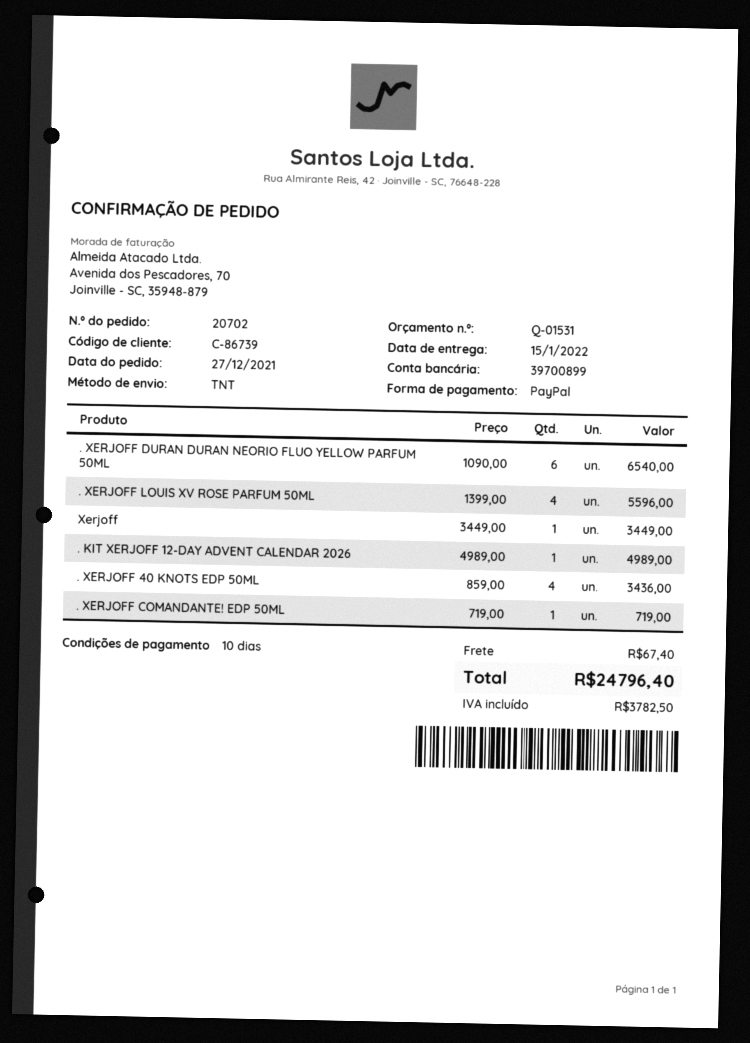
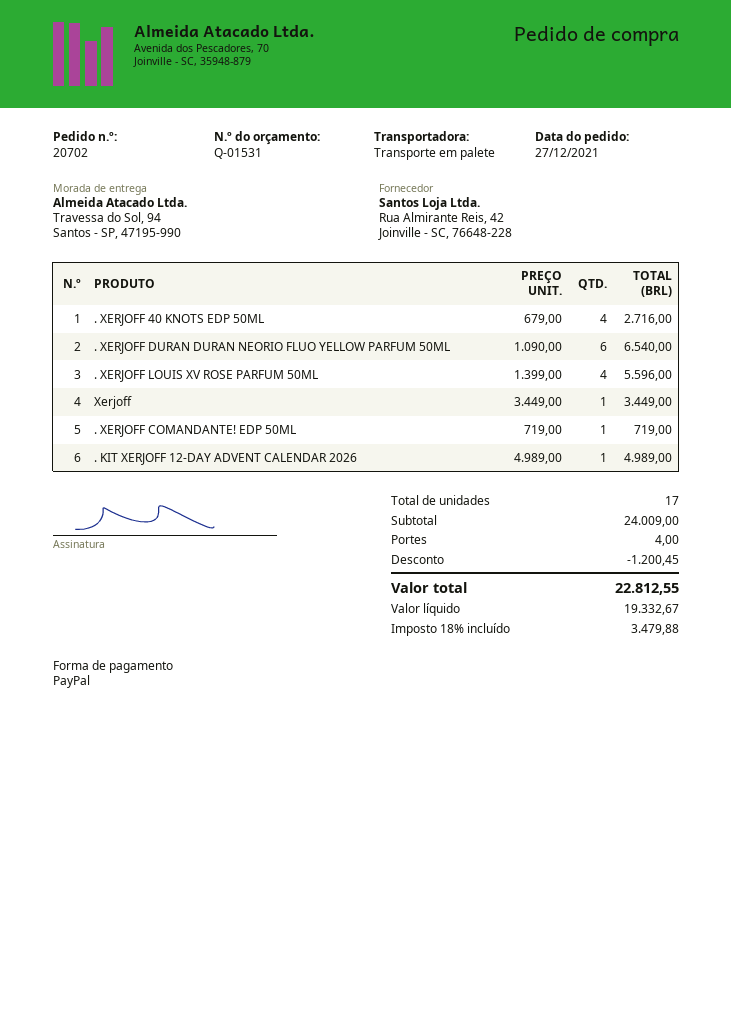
shipping method: TNT -> pallet freight
. XERJOFF 40 KNOTS EDP 50ML: 4 x 859.00 = 3436.00 -> 4 x 679.00 = 2716.00
discount: none -> 1200.45
shipping: 67.40 -> 4.00
tax: 3782.50 -> 3479.88
total: 24796.40 -> 22812.55

